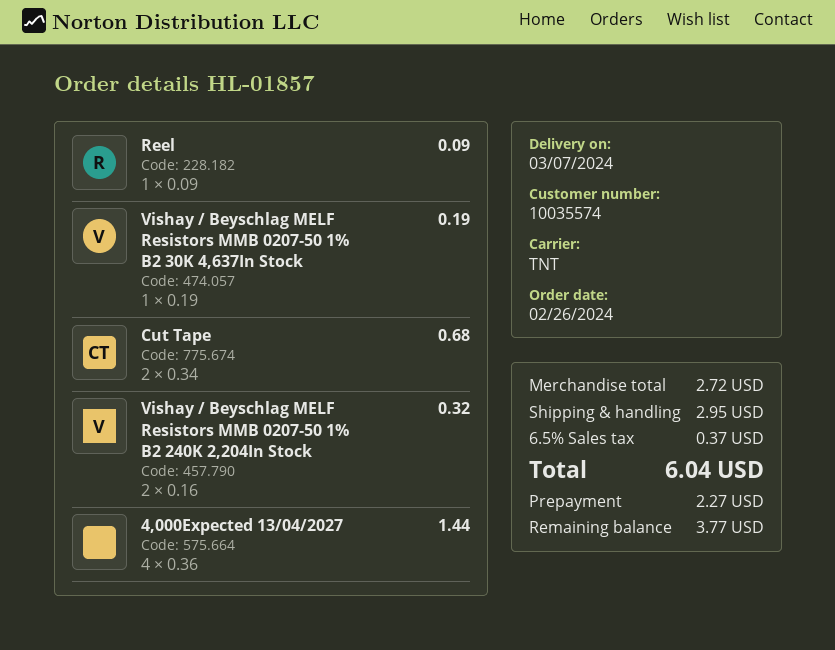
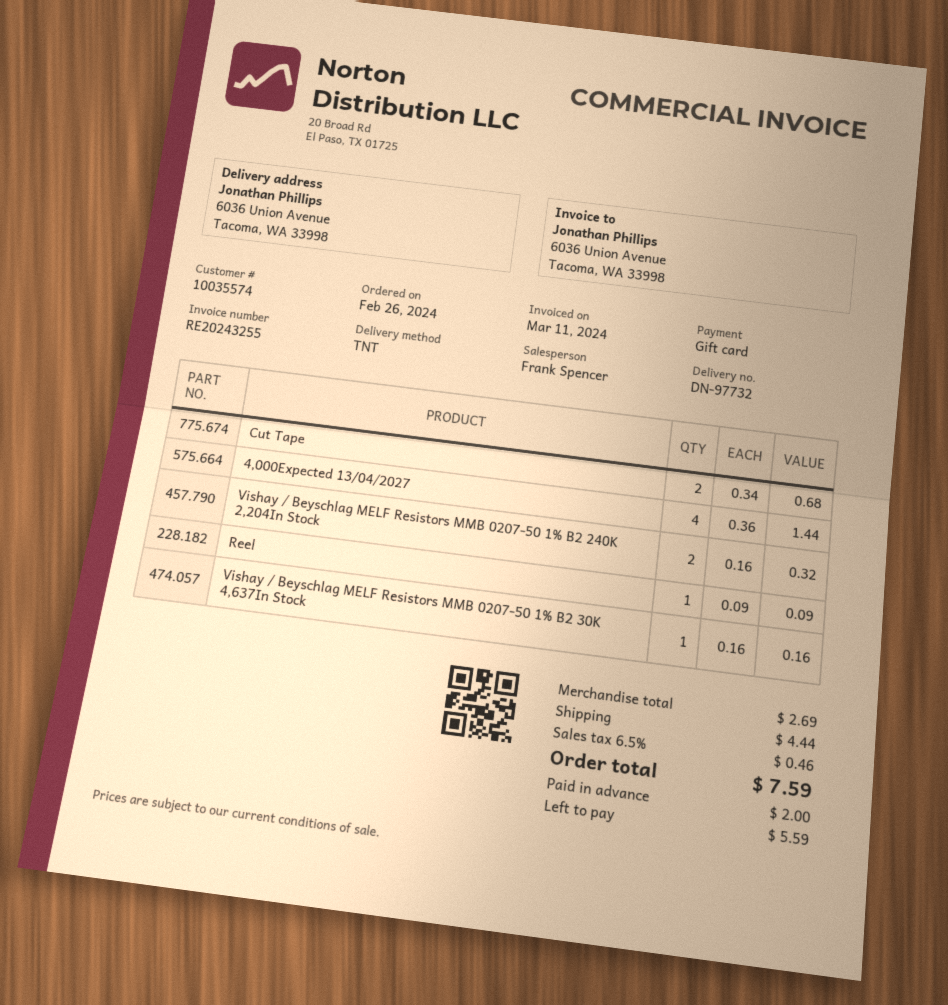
Vishay / Beyschlag MELF Resistors MMB 0207-50 1% B2 30K 4,637In Stock: 1 x 0.19 = 0.19 -> 1 x 0.16 = 0.16
subtotal: 2.72 -> 2.69
shipping: 2.95 -> 4.44
tax: 6.5% = 0.37 -> 6.5% = 0.46
total: 6.04 -> 7.59
deposit: 2.27 -> 2.00
balance: 3.77 -> 5.59

